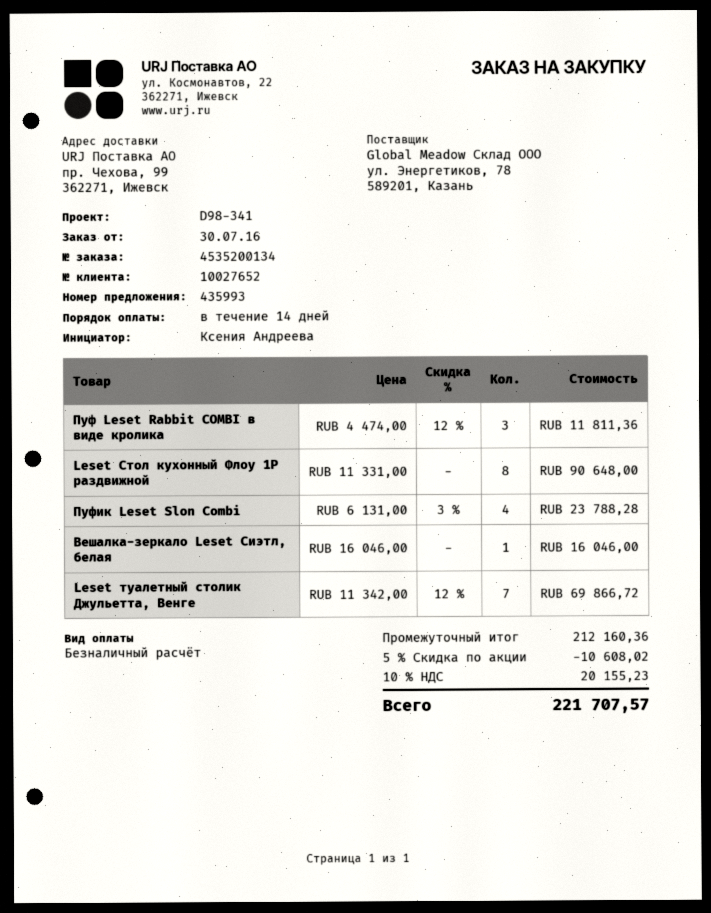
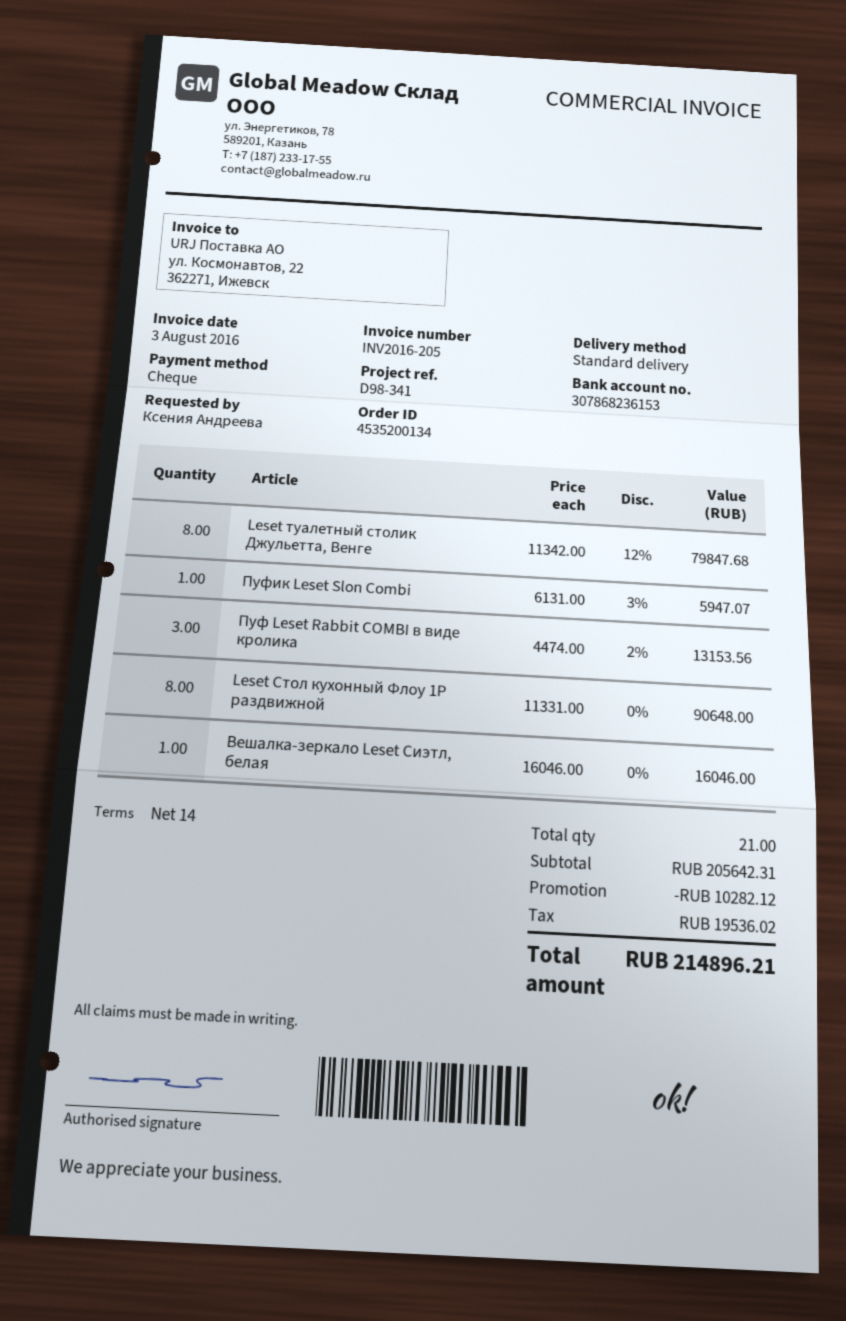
payment method: bank transfer -> cheque
Пуф Leset Rabbit COMBI в виде кролика: 3 x 4474.00 - 12% = 11811.36 -> 3 x 4474.00 - 2% = 13153.56
Пуфик Leset Slon Combi: 4 x 6131.00 - 3% = 23788.28 -> 1 x 6131.00 - 3% = 5947.07
Leset туалетный столик Джульетта, Венге: 7 x 11342.00 - 12% = 69866.72 -> 8 x 11342.00 - 12% = 79847.68
subtotal: 212160.36 -> 205642.31
discount: 10608.02 -> 10282.12
tax: 20155.23 -> 19536.02
total: 221707.57 -> 214896.21

